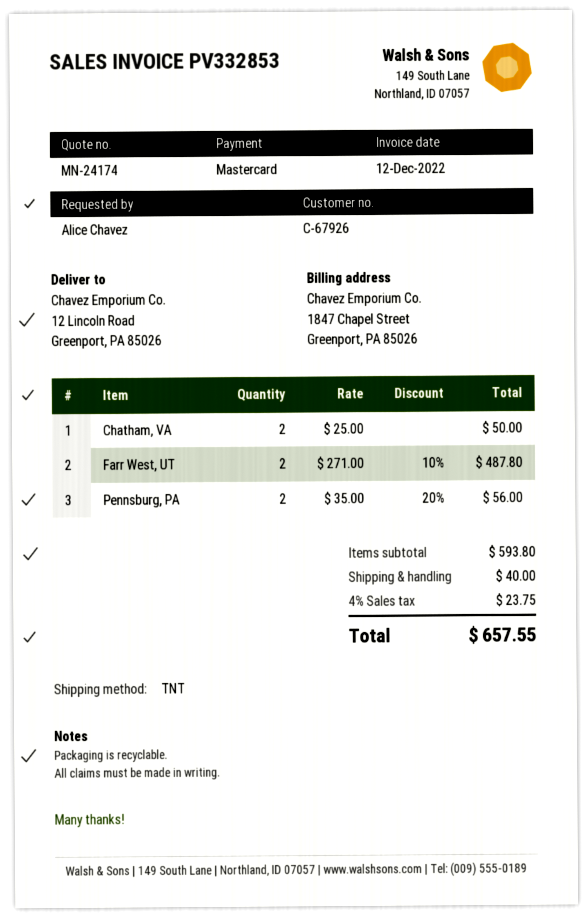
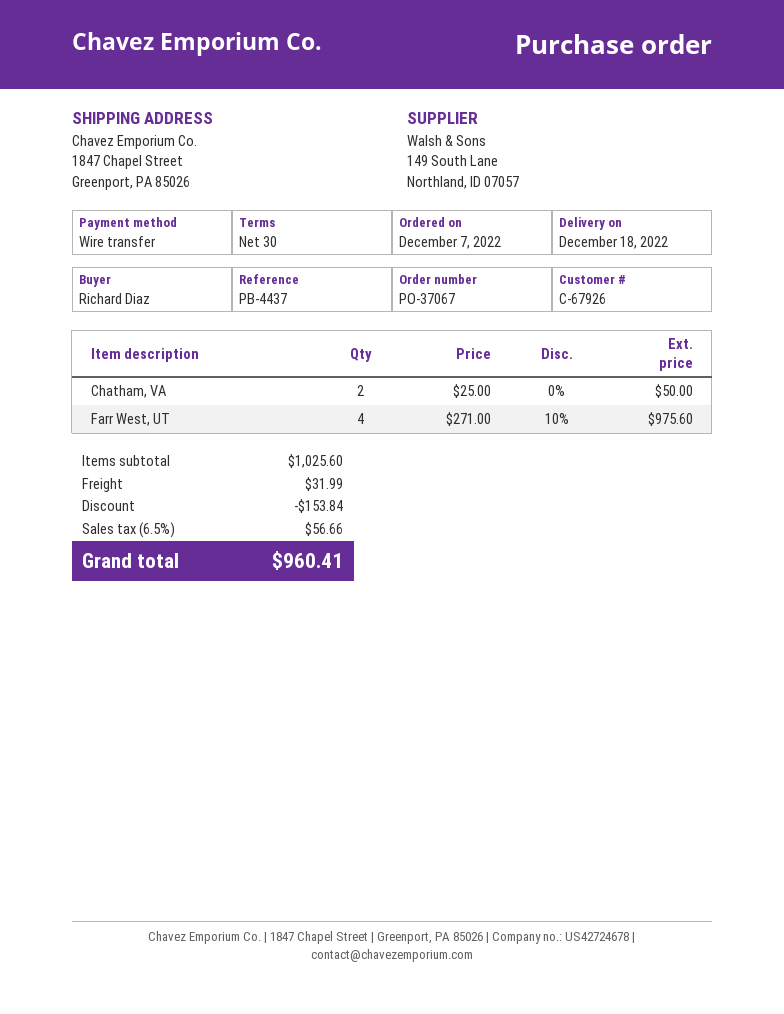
ordered by: Alice Chavez -> Richard Diaz
payment method: Mastercard -> bank transfer
ship to: 12 Lincoln Road, Greenport, PA 85026 -> 1847 Chapel Street, Greenport, PA 85026
Farr West, UT: 2 x 271.00 - 10% = 487.80 -> 4 x 271.00 - 10% = 975.60
Pennsburg, PA: 2 x 35.00 - 20% = 56.00 -> none
subtotal: 593.80 -> 1025.60
discount: none -> 153.84
shipping: 40.00 -> 31.99
tax: 4% = 23.75 -> 6.5% = 56.66
total: 657.55 -> 960.41

